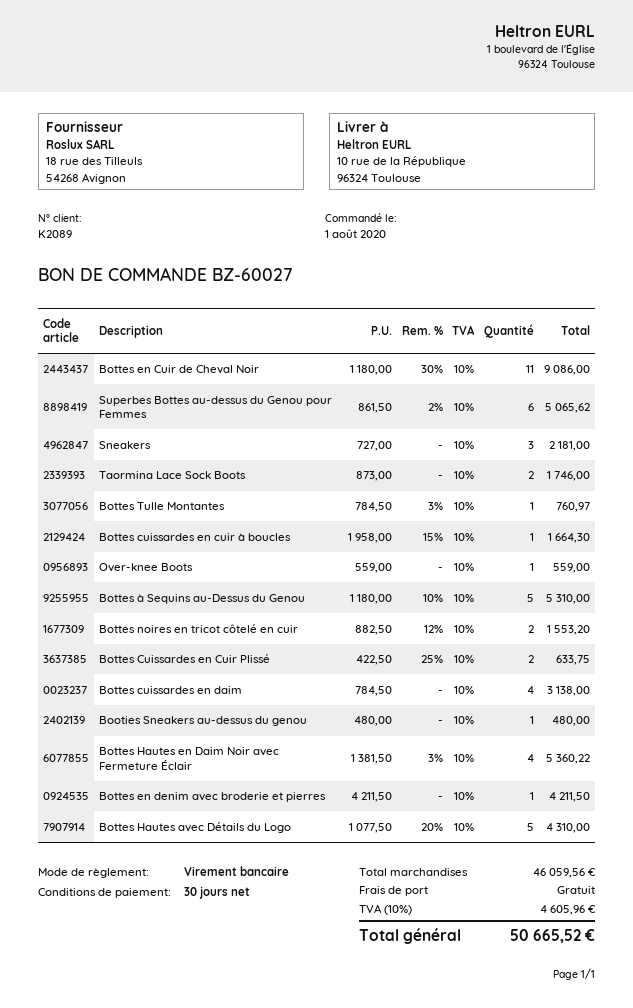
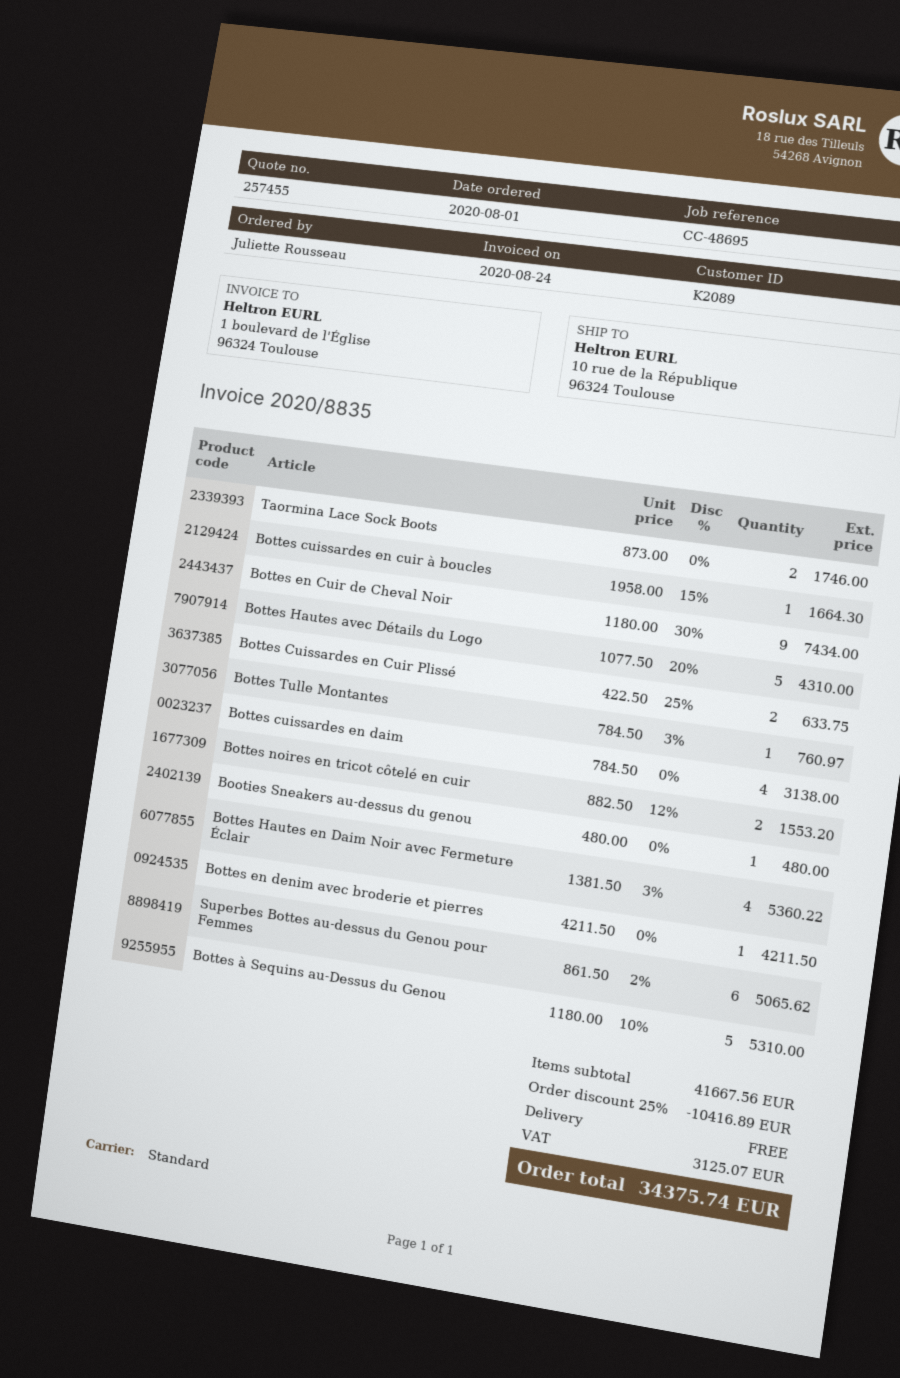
Bottes en Cuir de Cheval Noir: 11 x 1180.00 - 30% = 9086.00 -> 9 x 1180.00 - 30% = 7434.00
Sneakers: 3 x 727.00 = 2181.00 -> none
Over-knee Boots: 1 x 559.00 = 559.00 -> none
subtotal: 46059.56 -> 41667.56
discount: none -> 25% = 10416.89
tax: 4605.96 -> 3125.07
total: 50665.52 -> 34375.74

